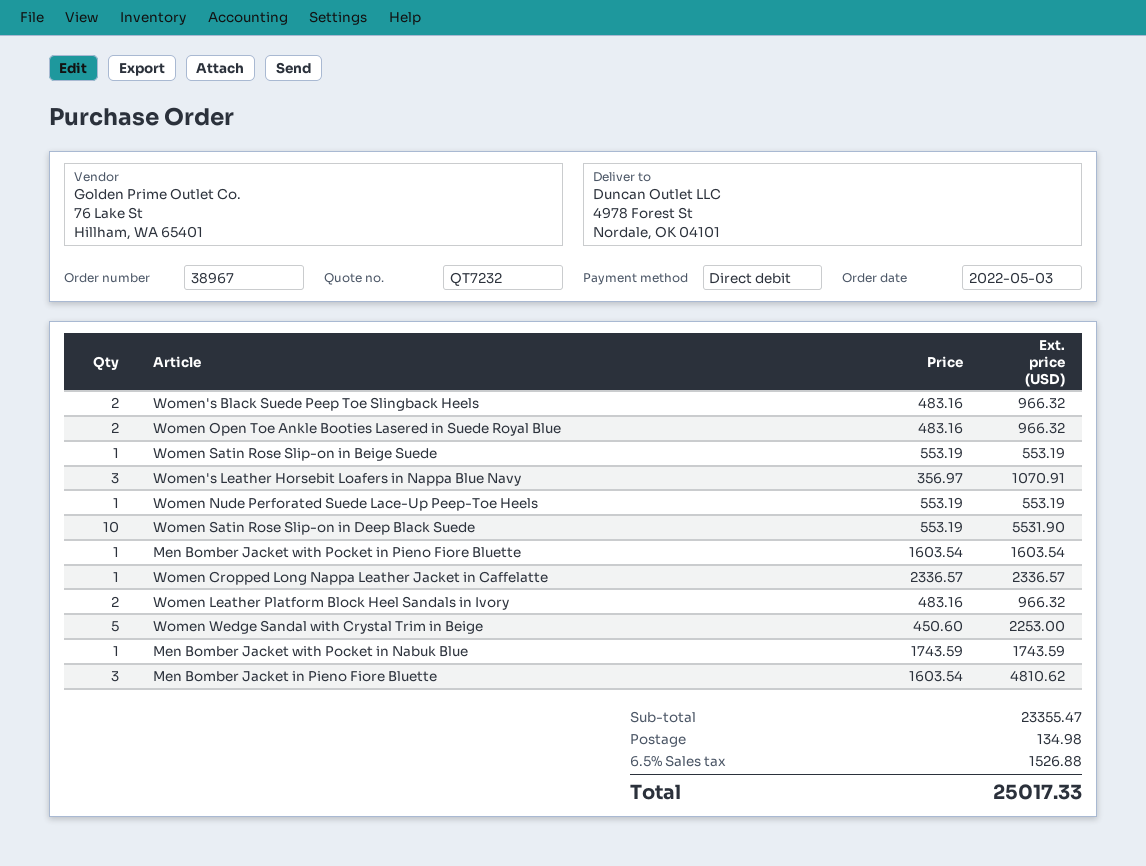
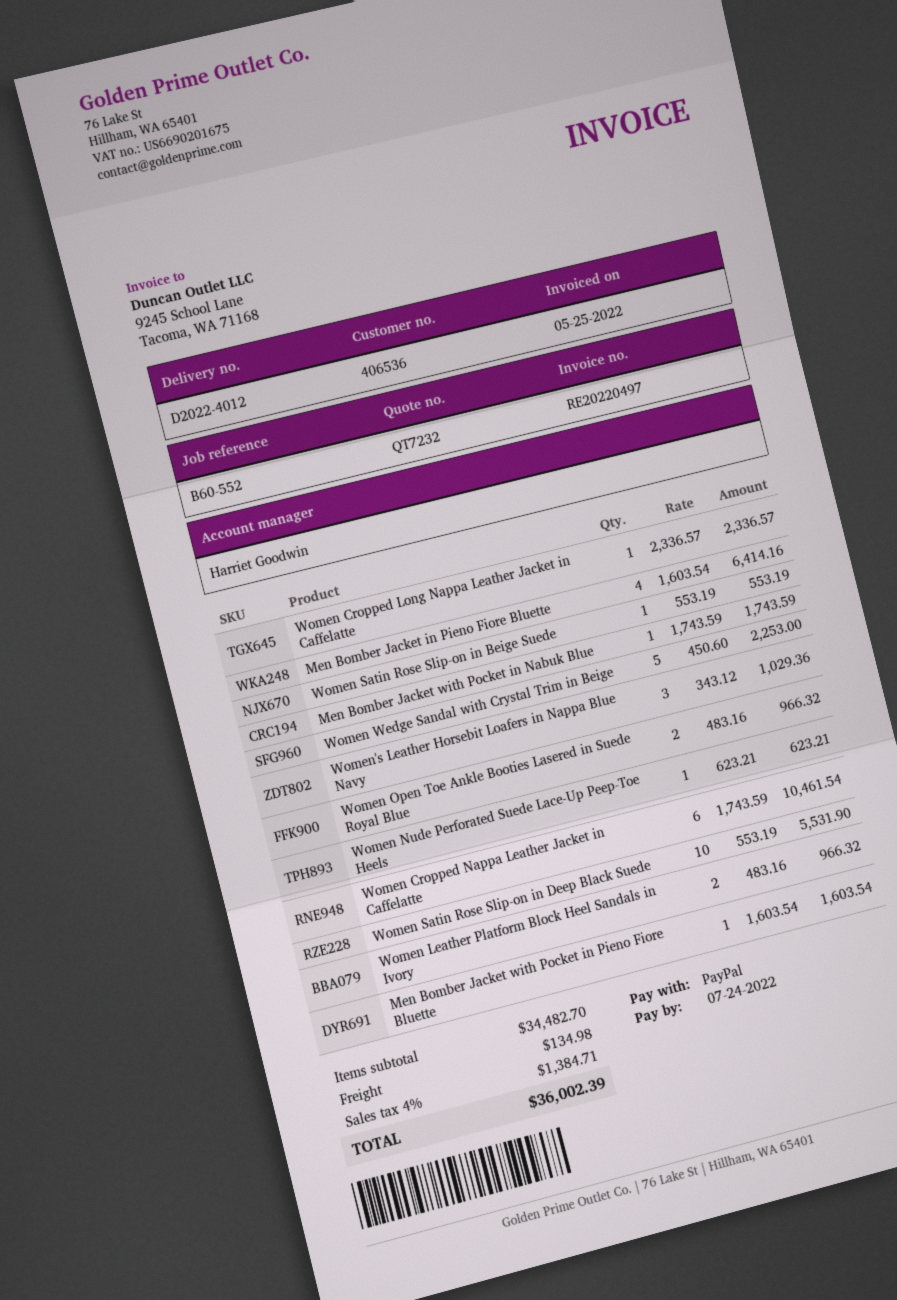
payment method: direct debit -> PayPal
Women's Black Suede Peep Toe Slingback Heels: 2 x 483.16 = 966.32 -> none
Women's Leather Horsebit Loafers in Nappa Blue Navy: 3 x 356.97 = 1070.91 -> 3 x 343.12 = 1029.36
Women Nude Perforated Suede Lace-Up Peep-Toe Heels: 1 x 553.19 = 553.19 -> 1 x 623.21 = 623.21
Men Bomber Jacket in Pieno Fiore Bluette: 3 x 1603.54 = 4810.62 -> 4 x 1603.54 = 6414.16
Women Cropped Nappa Leather Jacket in Caffelatte: none -> 6 x 1743.59 = 10461.54
subtotal: 23355.47 -> 34482.70
tax: 6.5% = 1526.88 -> 4% = 1384.71
total: 25017.33 -> 36002.39

